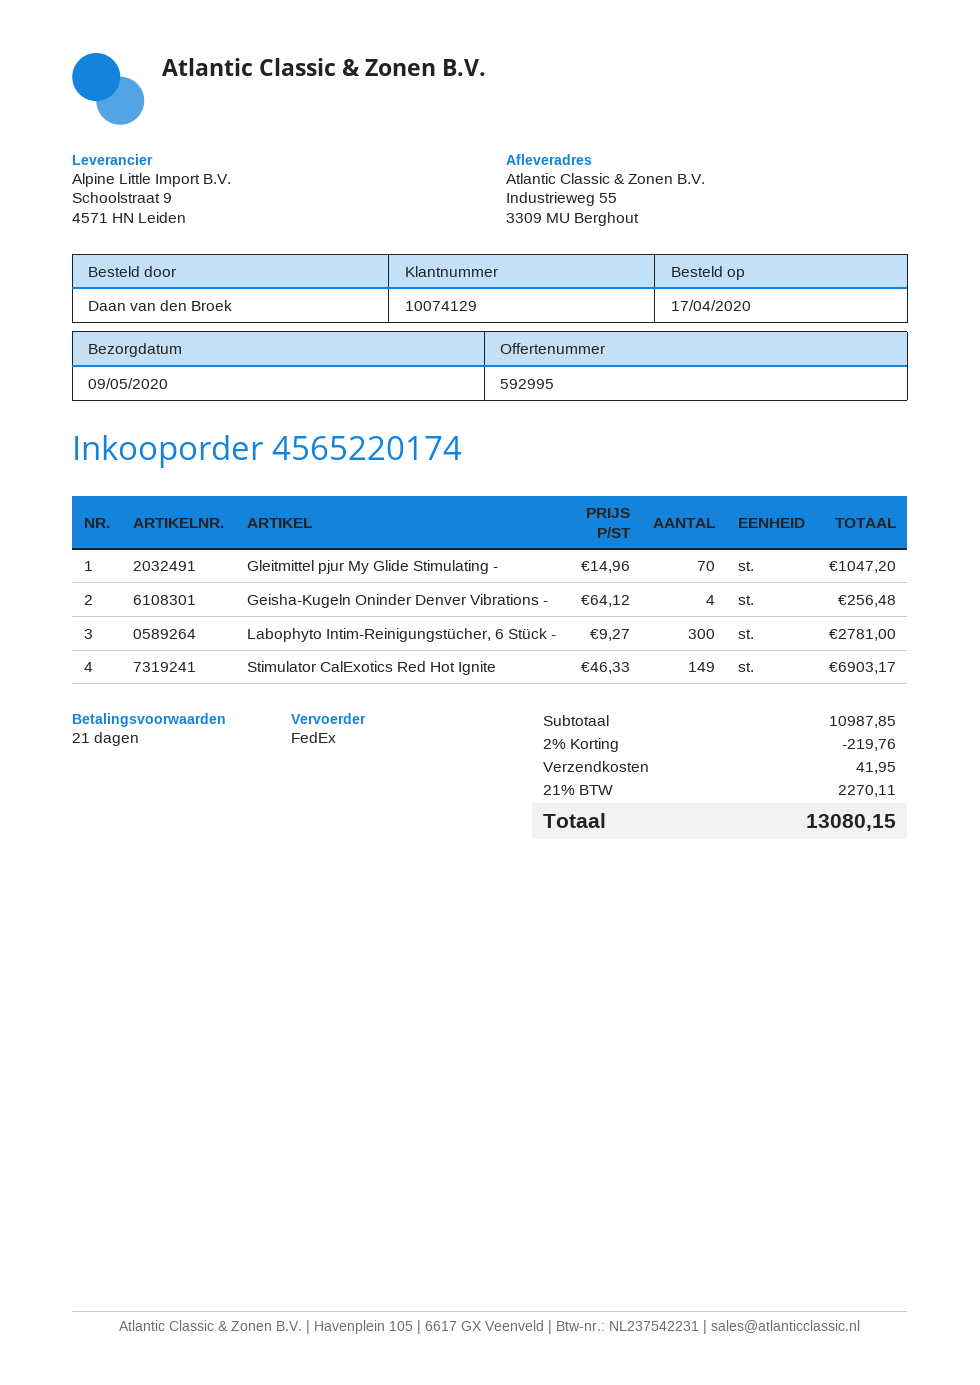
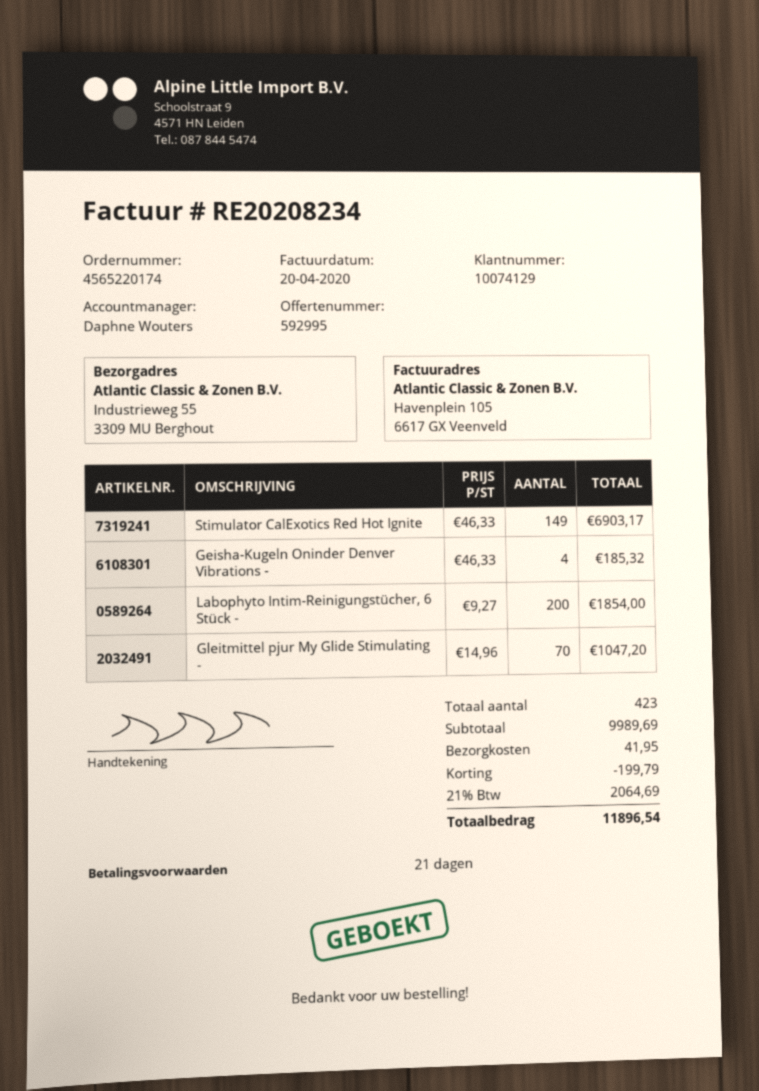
Geisha-Kugeln Oninder Denver Vibrations -: 4 x 64.12 = 256.48 -> 4 x 46.33 = 185.32
Labophyto Intim-Reinigungstücher, 6 Stück -: 300 x 9.27 = 2781.00 -> 200 x 9.27 = 1854.00
subtotal: 10987.85 -> 9989.69
discount: 219.76 -> 199.79
tax: 21% = 2270.11 -> 21% = 2064.69
total: 13080.15 -> 11896.54

